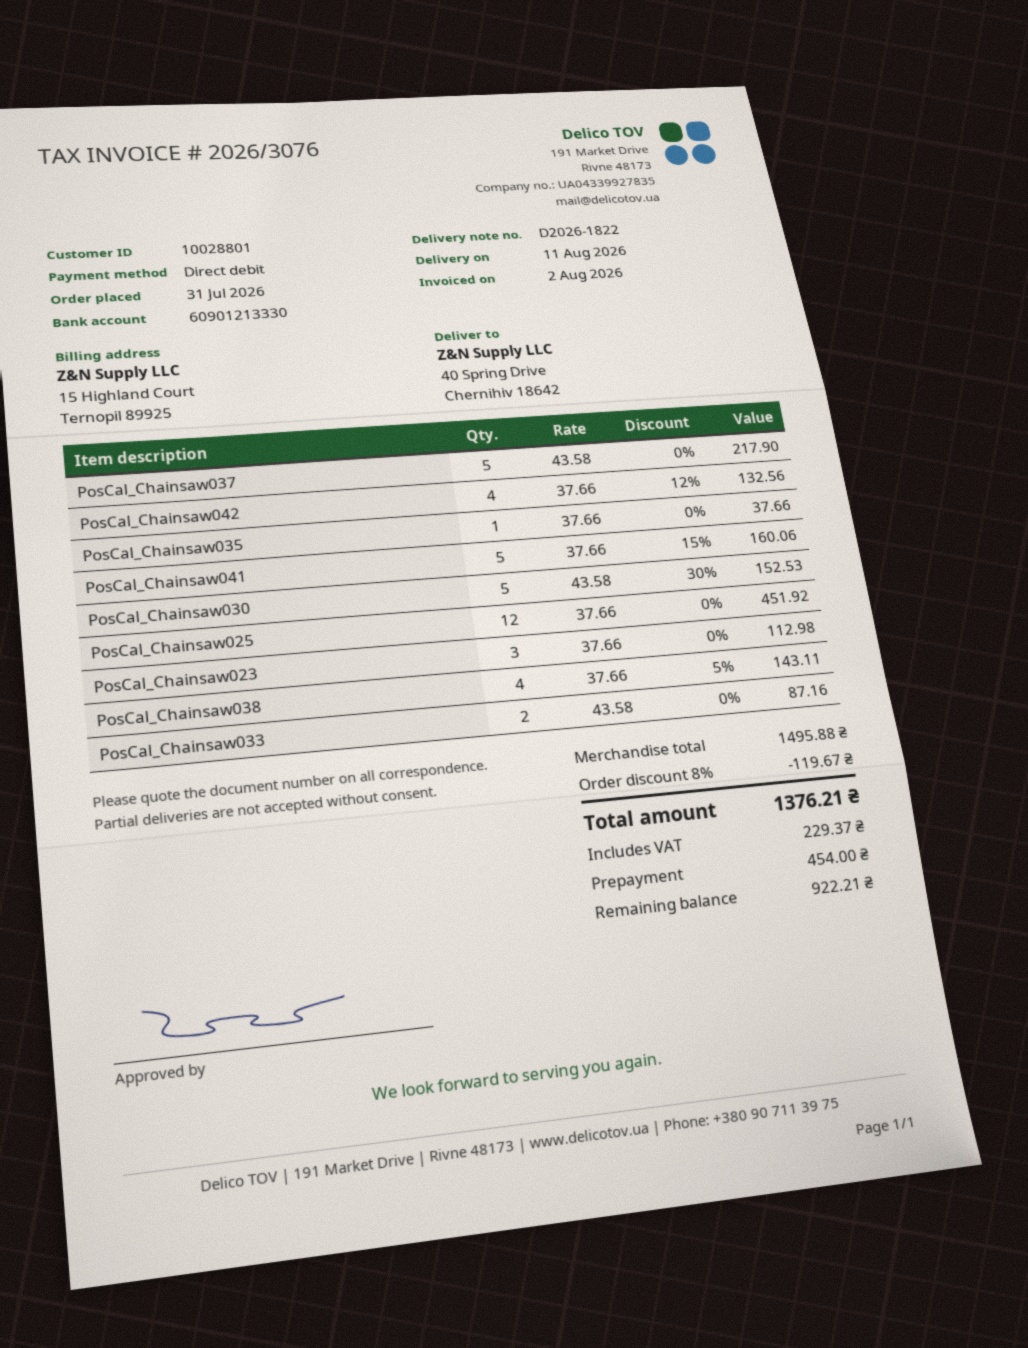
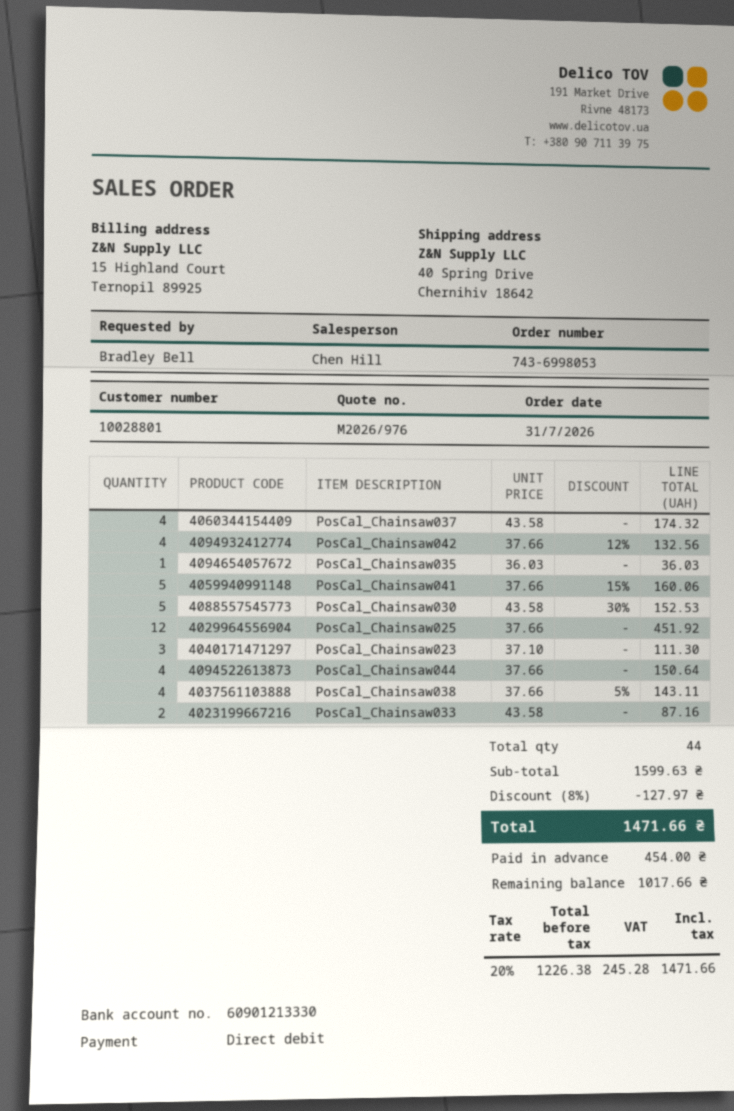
PosCal_Chainsaw037: 5 x 43.58 = 217.90 -> 4 x 43.58 = 174.32
PosCal_Chainsaw035: 1 x 37.66 = 37.66 -> 1 x 36.03 = 36.03
PosCal_Chainsaw023: 3 x 37.66 = 112.98 -> 3 x 37.10 = 111.30
PosCal_Chainsaw044: none -> 4 x 37.66 = 150.64
subtotal: 1495.88 -> 1599.63
discount: 8% = 119.67 -> 8% = 127.97
tax: 229.37 -> 245.28
total: 1376.21 -> 1471.66
balance: 922.21 -> 1017.66

